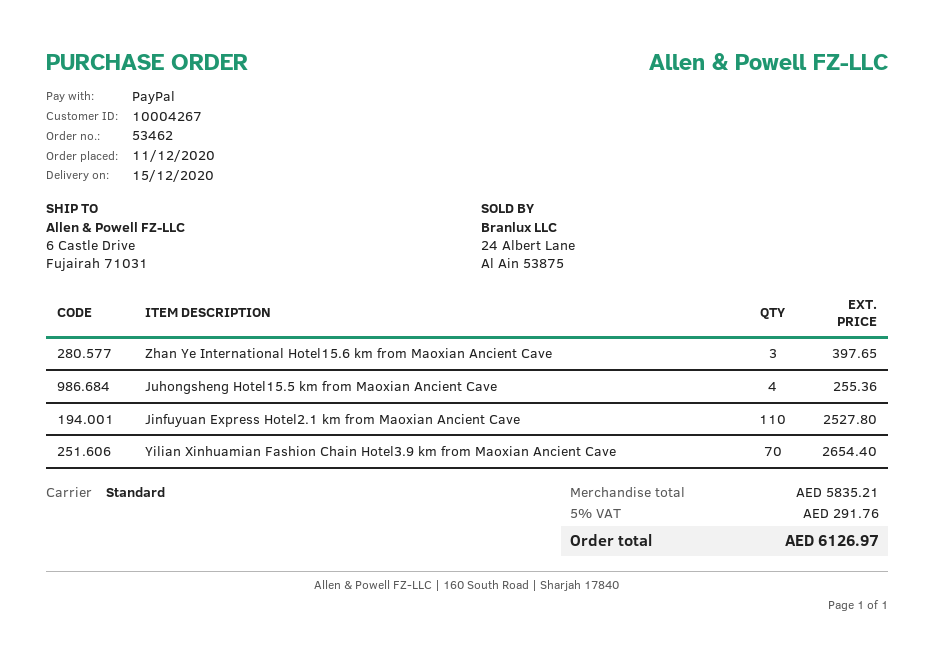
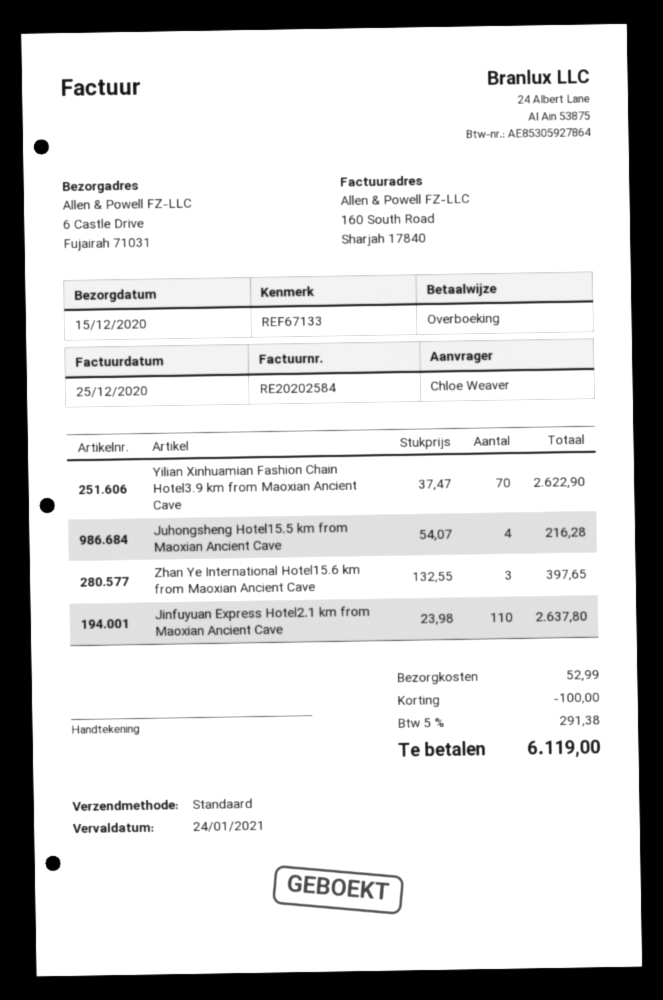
payment method: PayPal -> bank transfer
Juhongsheng Hotel15.5 km from Maoxian Ancient Cave: 4 for 255.36 -> 4 for 216.28
Jinfuyuan Express Hotel2.1 km from Maoxian Ancient Cave: 110 for 2527.80 -> 110 for 2637.80
Yilian Xinhuamian Fashion Chain Hotel3.9 km from Maoxian Ancient Cave: 70 for 2654.40 -> 70 for 2622.90
discount: none -> 100.00
shipping: none -> 52.99
tax: 5% = 291.76 -> 5% = 291.38
total: 6126.97 -> 6119.00

